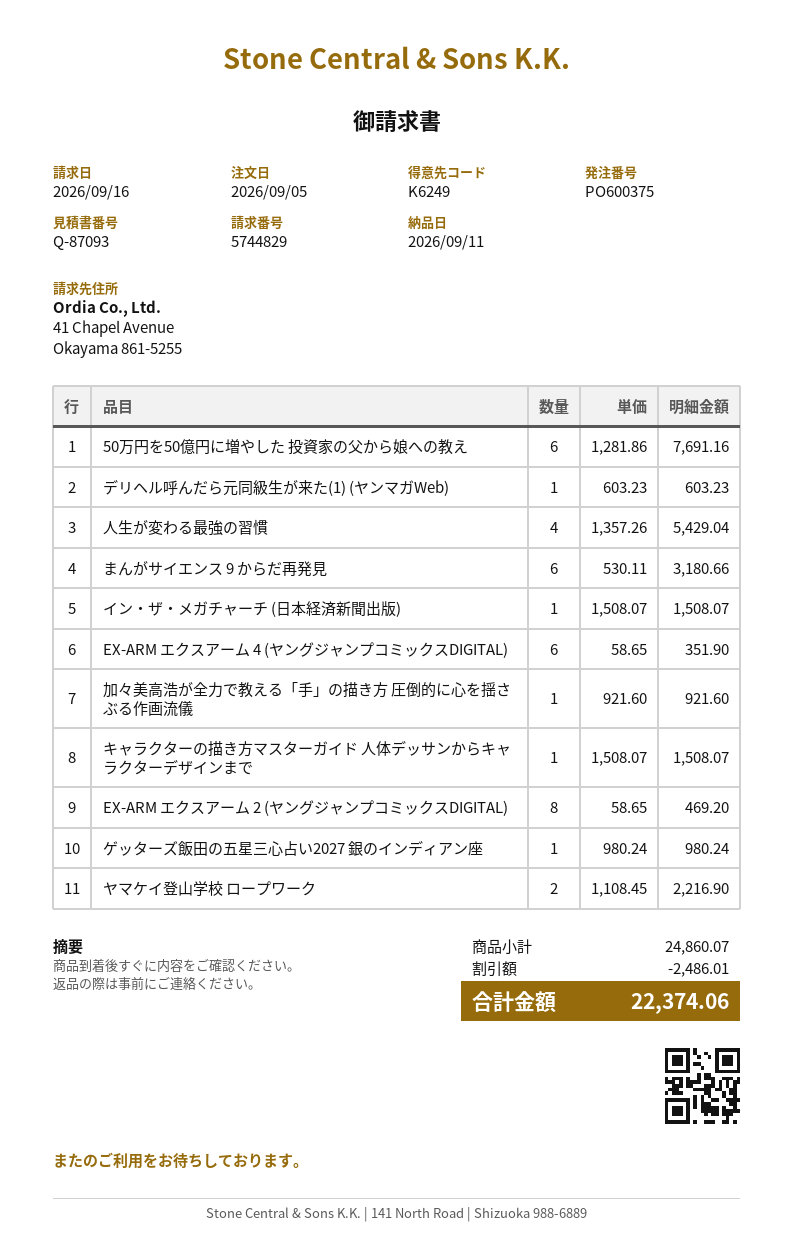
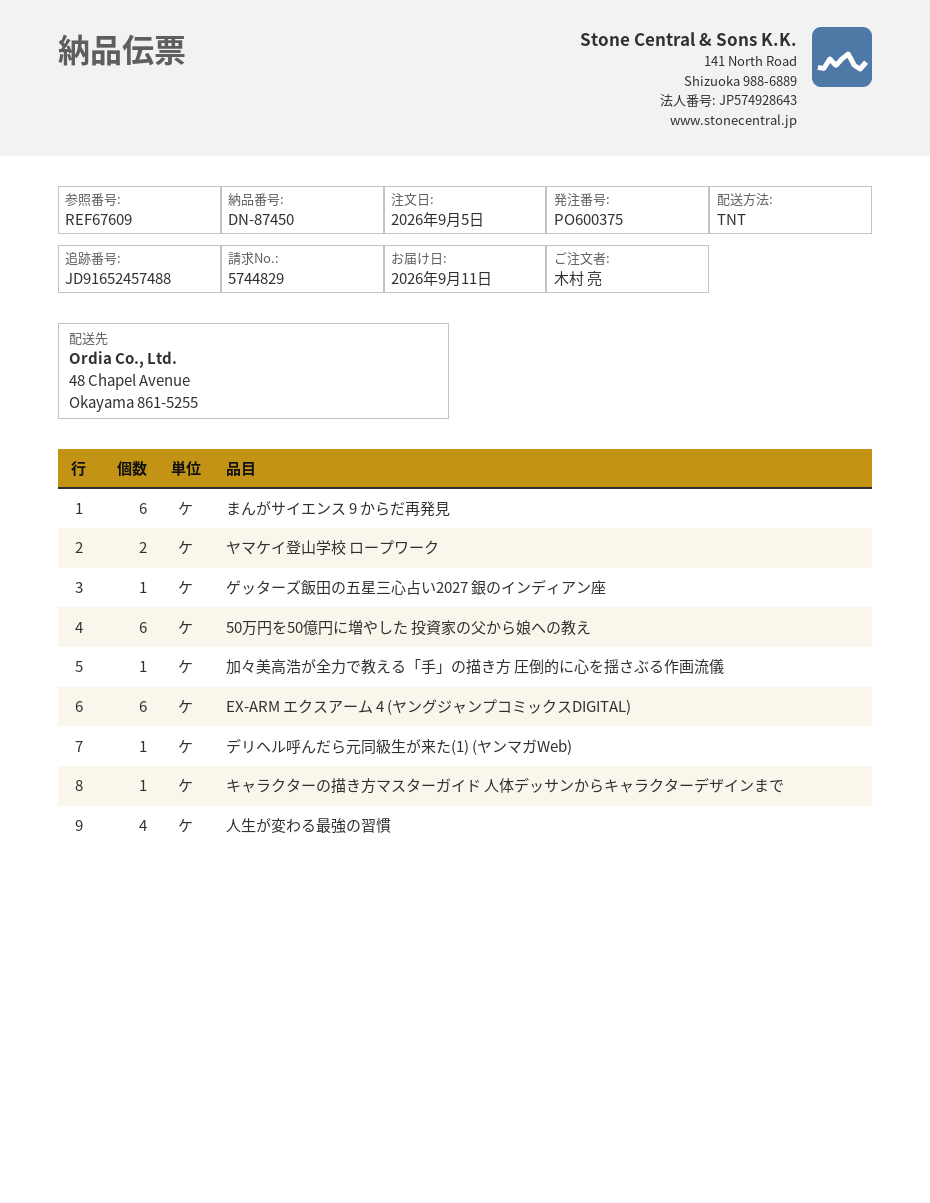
イン・ザ・メガチャーチ (日本経済新聞出版): 1 -> none
EX-ARM エクスアーム 2 (ヤングジャンプコミックスDIGITAL): 8 -> none

